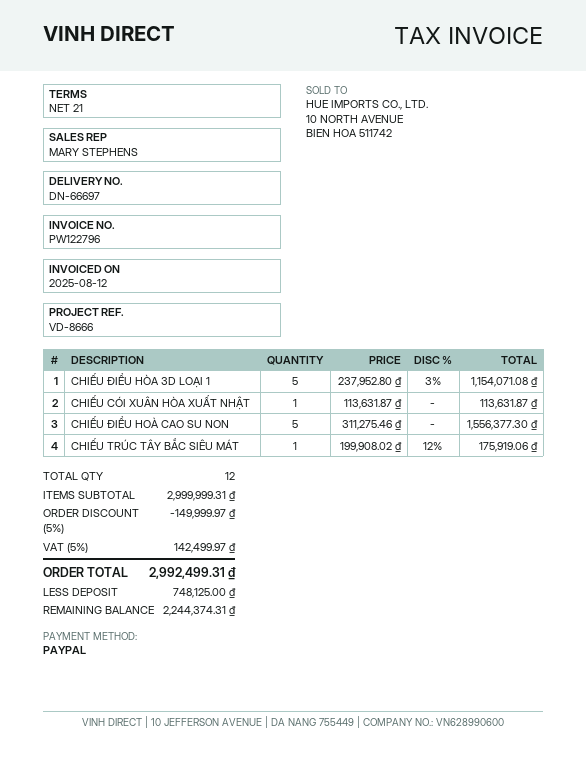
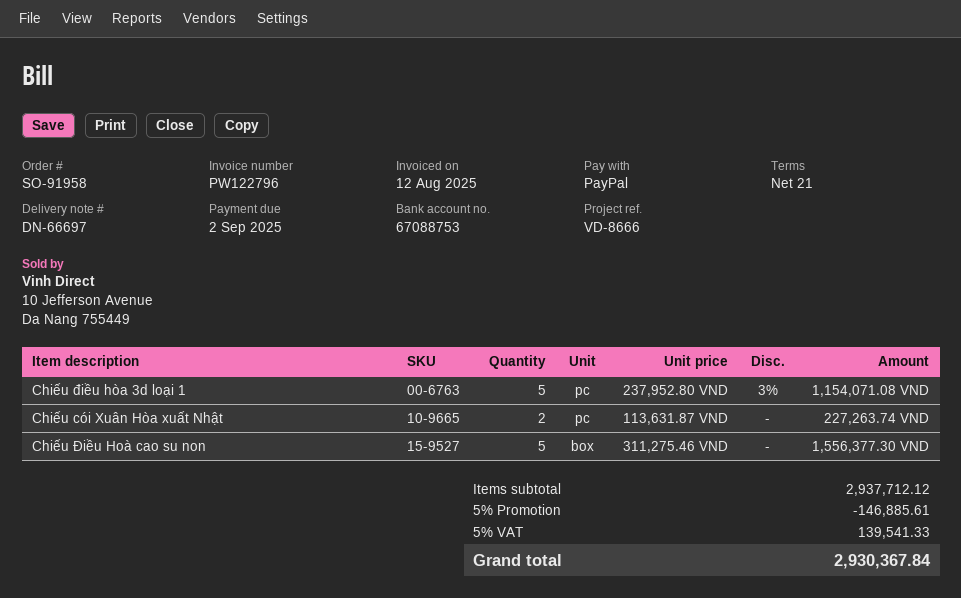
CHIẾU CÓI XUÂN HÒA XUẤT NHẬT: 1 x 113631.87 = 113631.87 -> 2 x 113631.87 = 227263.74
CHIẾU TRÚC TÂY BẮC SIÊU MÁT: 1 x 199908.02 - 12% = 175919.06 -> none
subtotal: 2999999.31 -> 2937712.12
discount: 5% = 149999.97 -> 5% = 146885.61
tax: 5% = 142499.97 -> 5% = 139541.33
total: 2992499.31 -> 2930367.84

